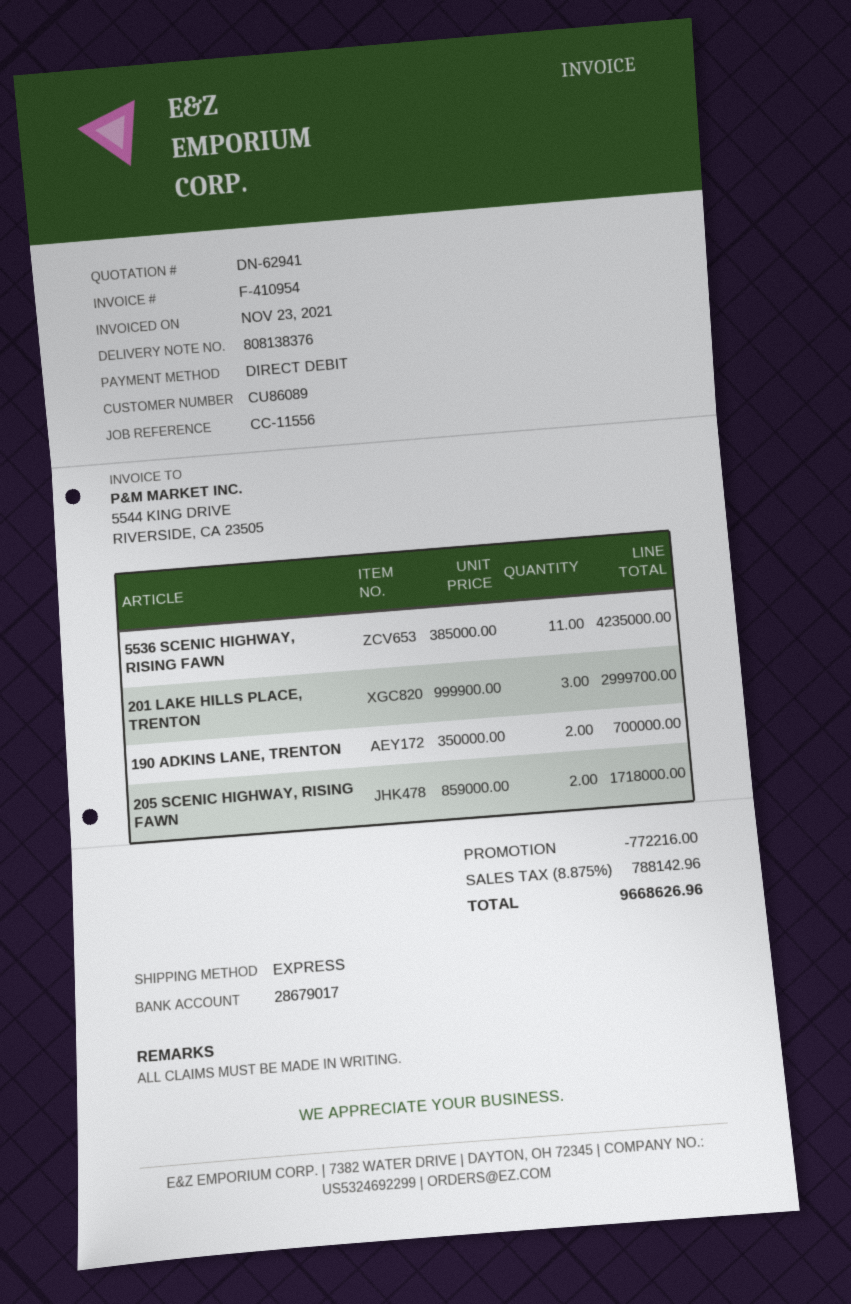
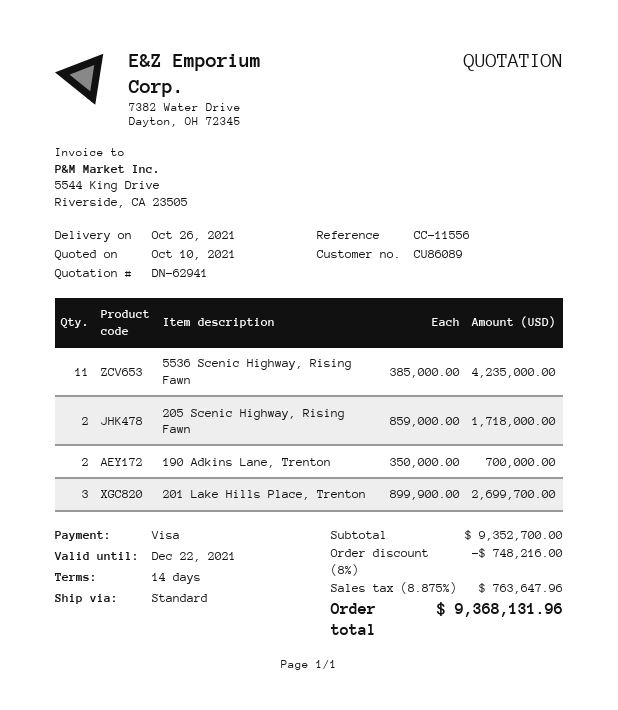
payment method: direct debit -> Visa
shipping method: express -> standard
201 LAKE HILLS PLACE, TRENTON: 3 x 999900.00 = 2999700.00 -> 3 x 899900.00 = 2699700.00
discount: 772216.00 -> 748216.00
tax: 8.875% = 788142.96 -> 8.875% = 763647.96
total: 9668626.96 -> 9368131.96

